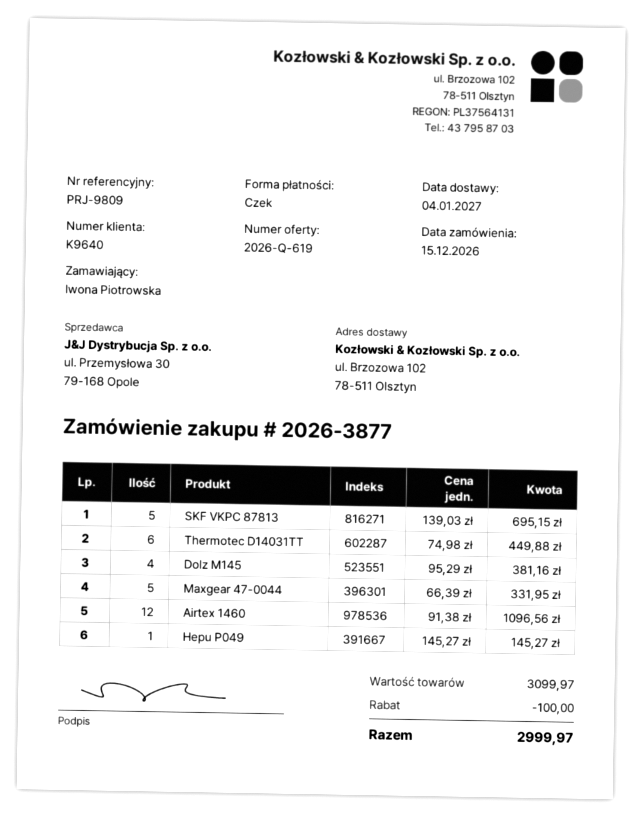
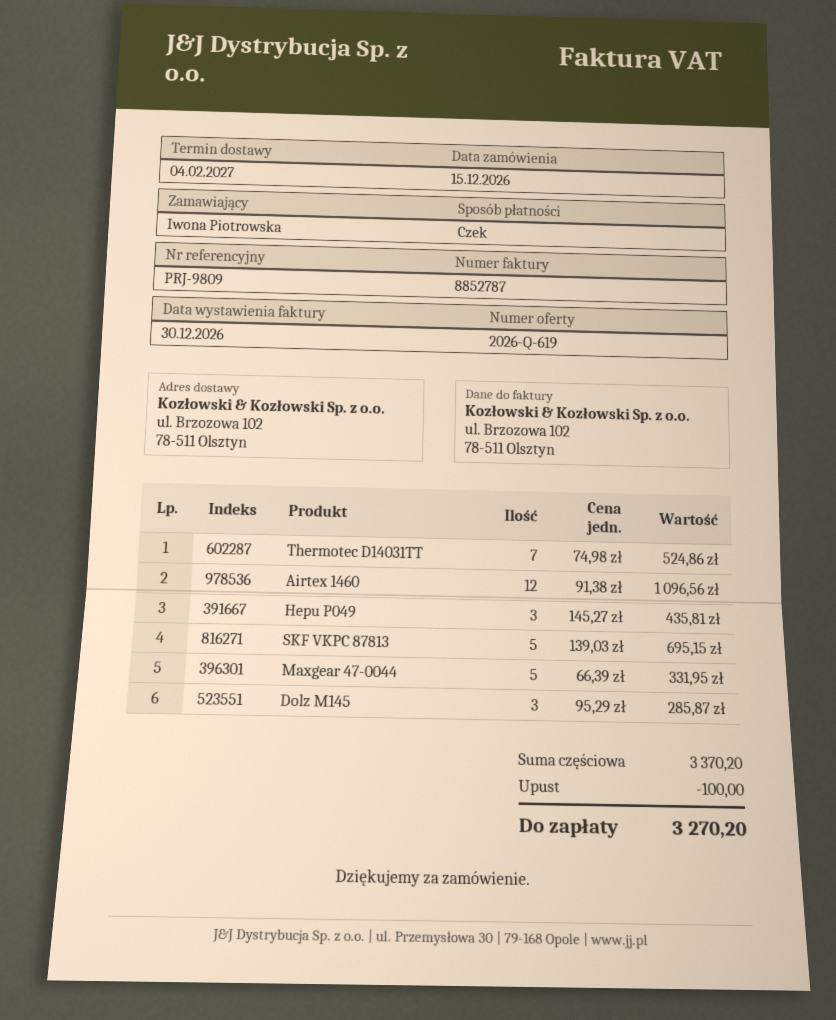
delivery date: 2027-01-04 -> 2027-02-04
Thermotec D14031TT: 6 x 74.98 = 449.88 -> 7 x 74.98 = 524.86
Dolz M145: 4 x 95.29 = 381.16 -> 3 x 95.29 = 285.87
Hepu P049: 1 x 145.27 = 145.27 -> 3 x 145.27 = 435.81
subtotal: 3099.97 -> 3370.20
total: 2999.97 -> 3270.20

